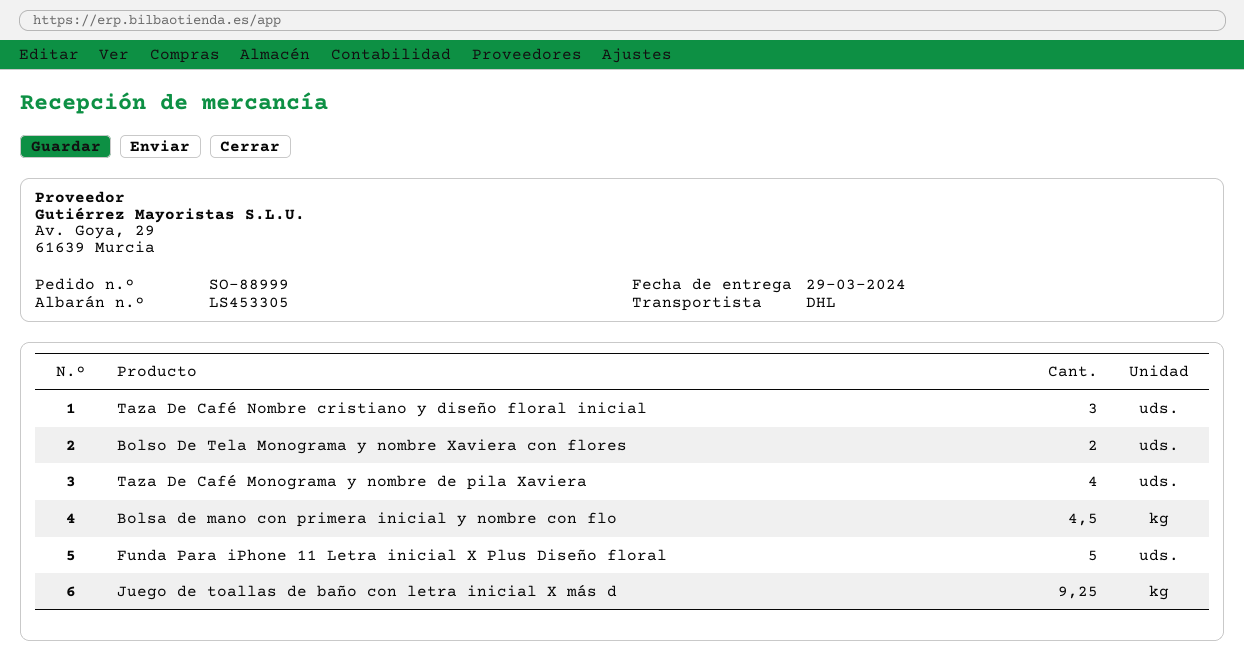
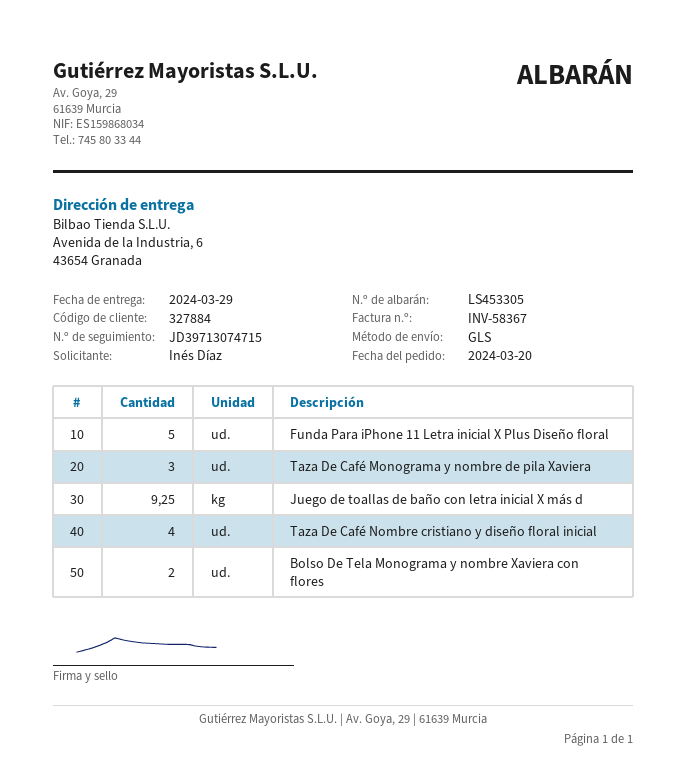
shipping method: DHL -> GLS
Taza De Café Nombre cristiano y diseño floral inicial: 3 -> 4
Taza De Café Monograma y nombre de pila Xaviera: 4 -> 3
Bolsa de mano con primera inicial y nombre con flo: 4.5 -> none

